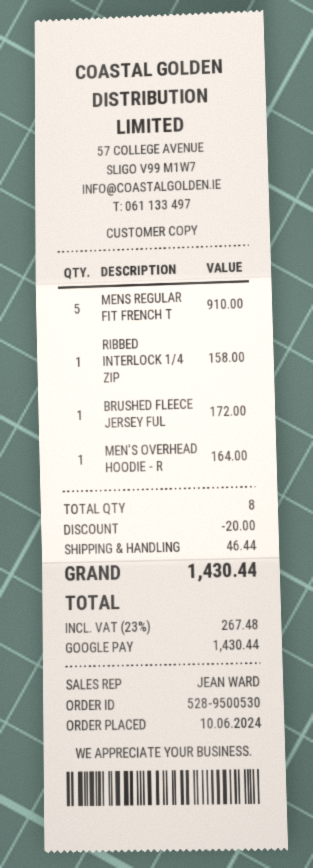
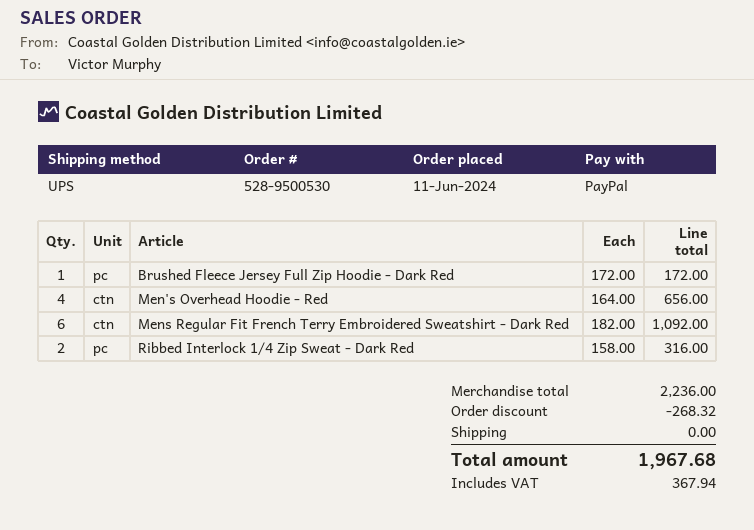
order date: 2024-06-10 -> 2024-06-11
payment method: Google Pay -> PayPal
MENS REGULAR FIT FRENCH T: 5 for 910.00 -> 6 for 1092.00
RIBBED INTERLOCK 1/4 ZIP: 1 for 158.00 -> 2 for 316.00
MEN'S OVERHEAD HOODIE - R: 1 for 164.00 -> 4 for 656.00
discount: 20.00 -> 268.32
shipping: 46.44 -> 0.00
tax: 267.48 -> 367.94
total: 1430.44 -> 1967.68

